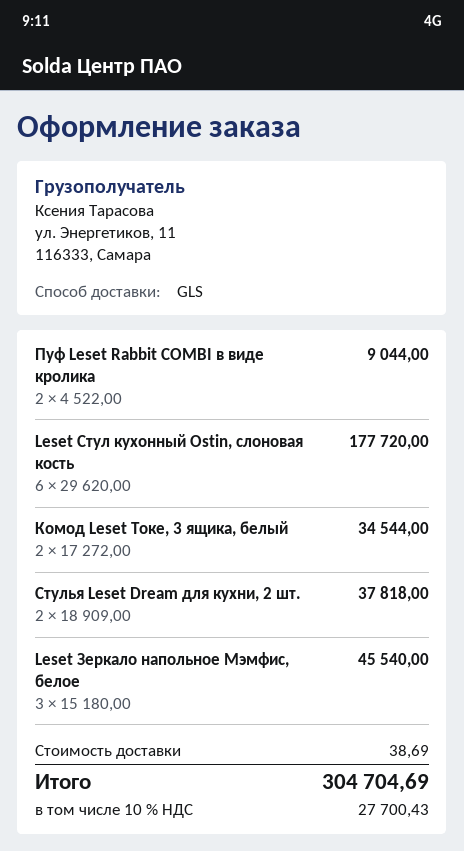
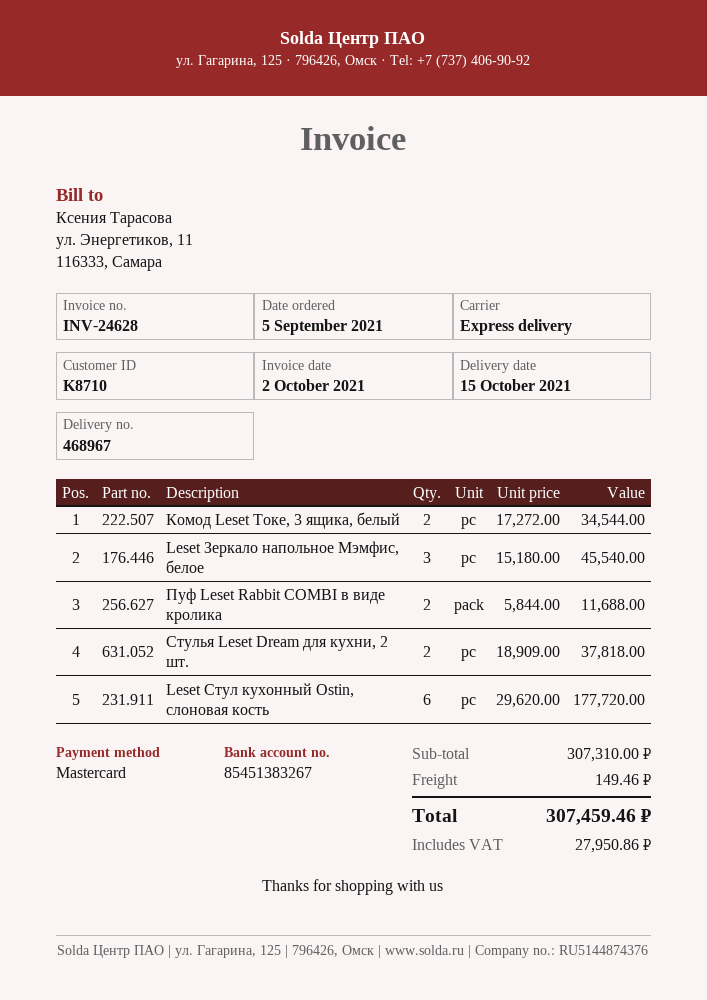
shipping method: GLS -> express
Пуф Leset Rabbit COMBI в виде кролика: 2 x 4522.00 = 9044.00 -> 2 x 5844.00 = 11688.00
shipping: 38.69 -> 149.46
tax: 27700.43 -> 27950.86
total: 304704.69 -> 307459.46

